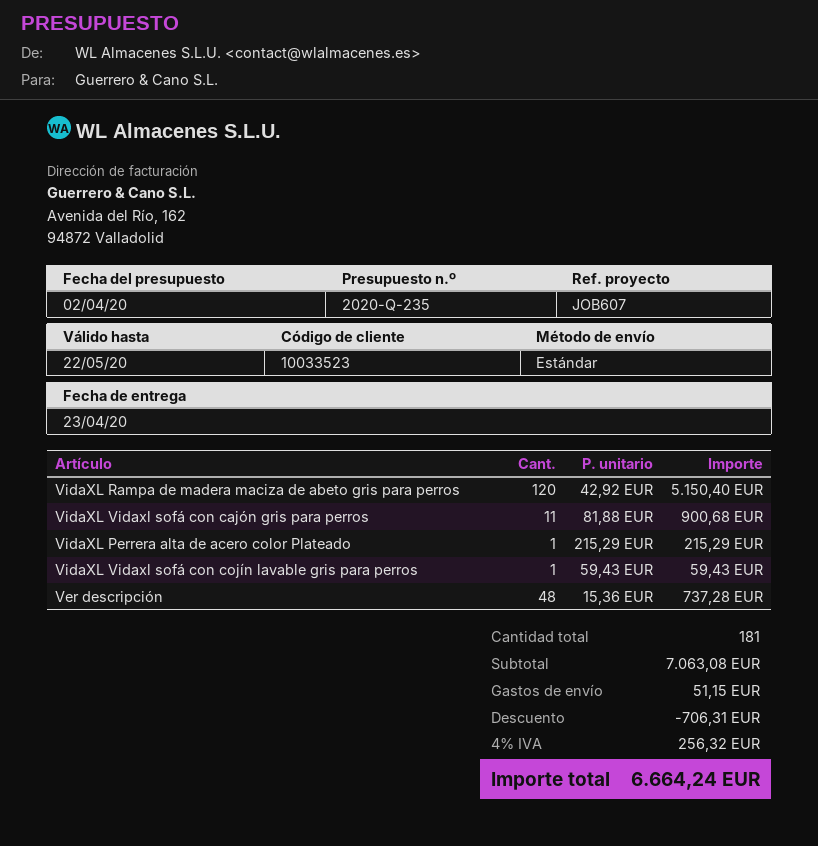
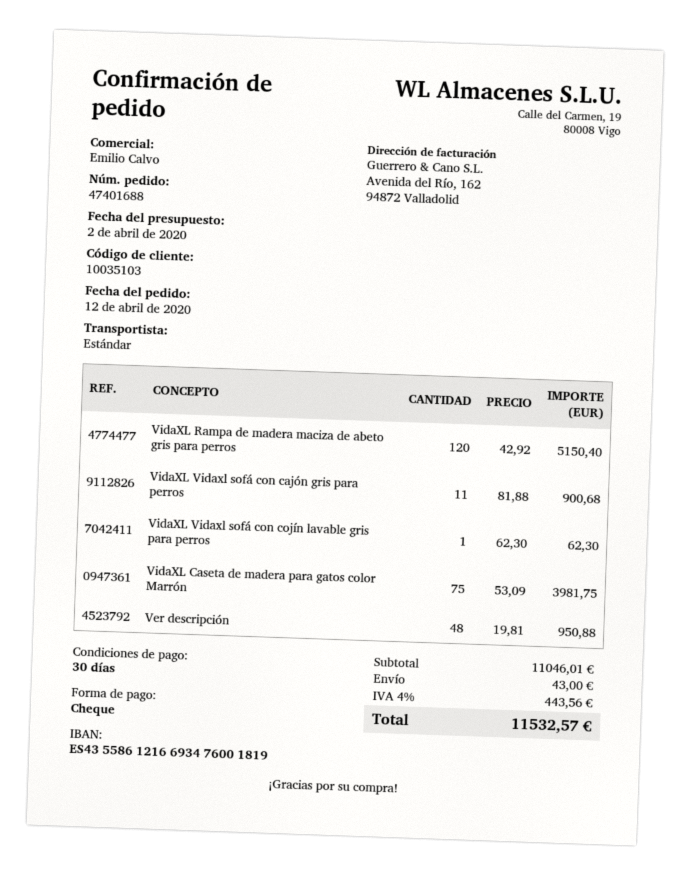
customer number: 10033523 -> 10035103
VidaXL Perrera alta de acero color Plateado: 1 x 215.29 = 215.29 -> none
VidaXL Vidaxl sofá con cojín lavable gris para perros: 1 x 59.43 = 59.43 -> 1 x 62.30 = 62.30
Ver descripción: 48 x 15.36 = 737.28 -> 48 x 19.81 = 950.88
VidaXL Caseta de madera para gatos color Marrón: none -> 75 x 53.09 = 3981.75
subtotal: 7063.08 -> 11046.01
discount: 706.31 -> none
shipping: 51.15 -> 43.00
tax: 4% = 256.32 -> 4% = 443.56
total: 6664.24 -> 11532.57

